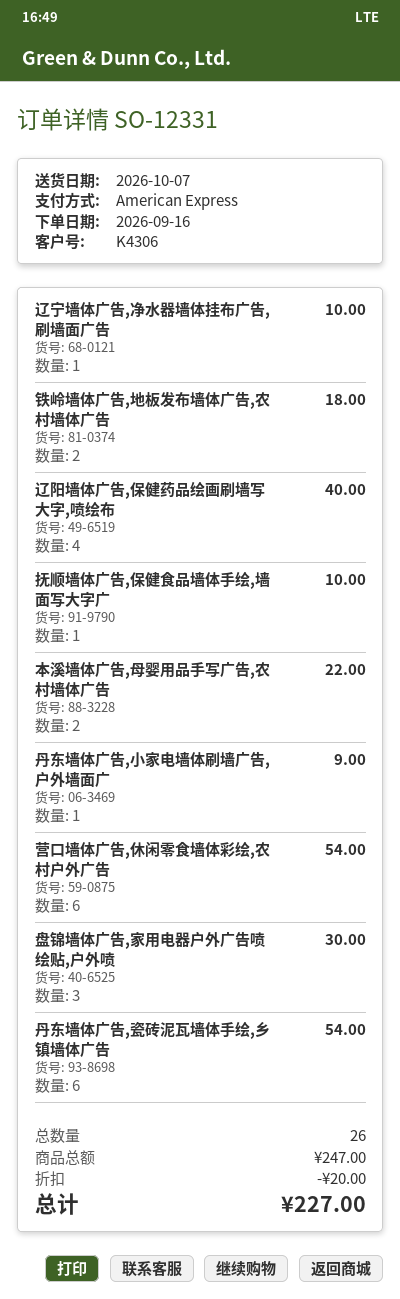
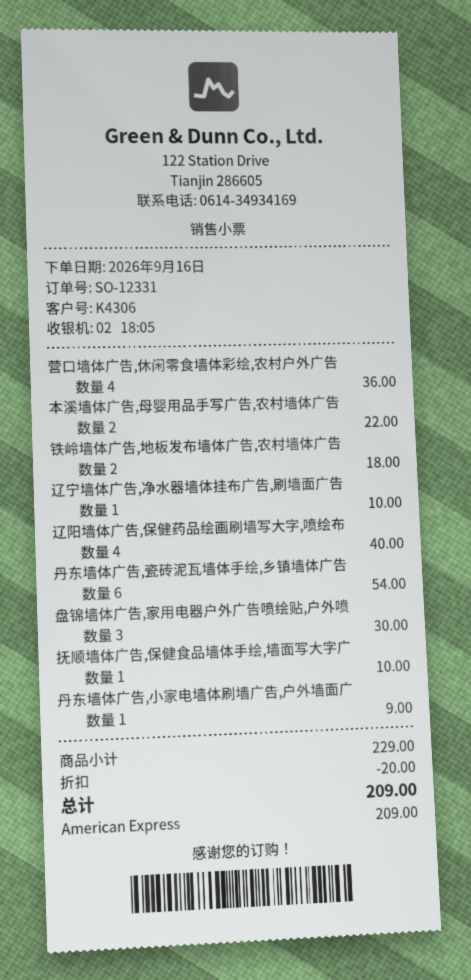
营口墙体广告,休闲零食墙体彩绘,农村户外广告: 6 for 54.00 -> 4 for 36.00
subtotal: 247.00 -> 229.00
total: 227.00 -> 209.00

